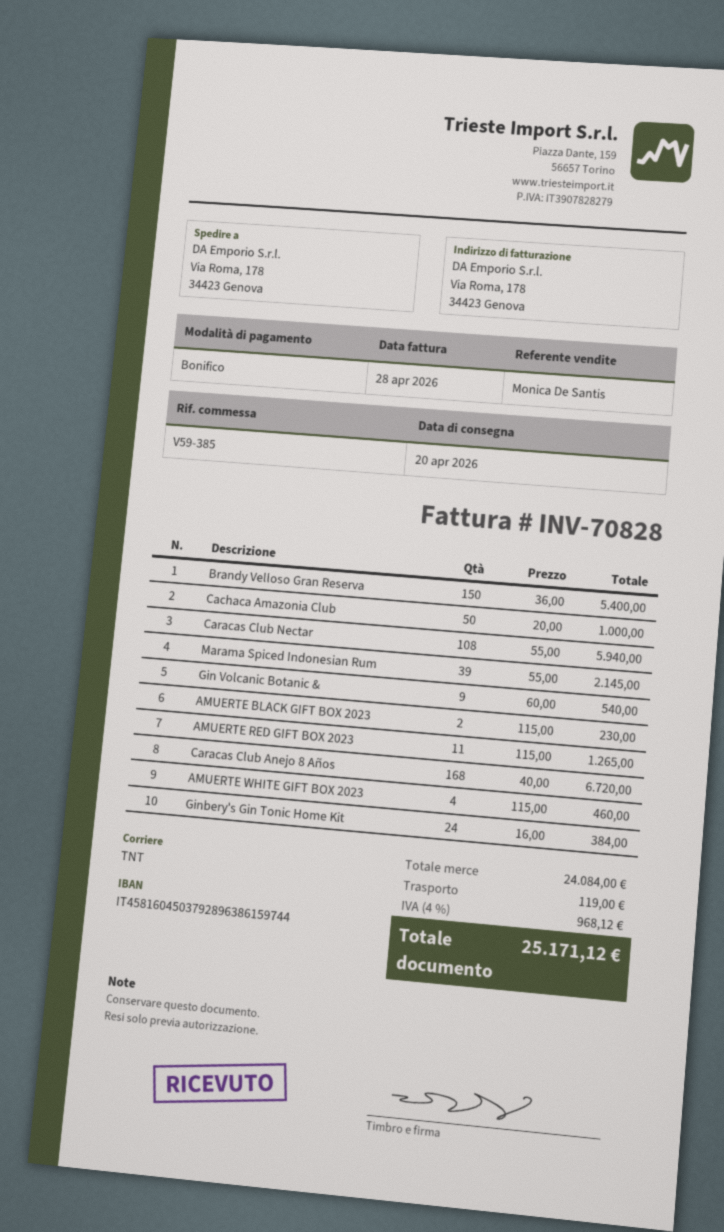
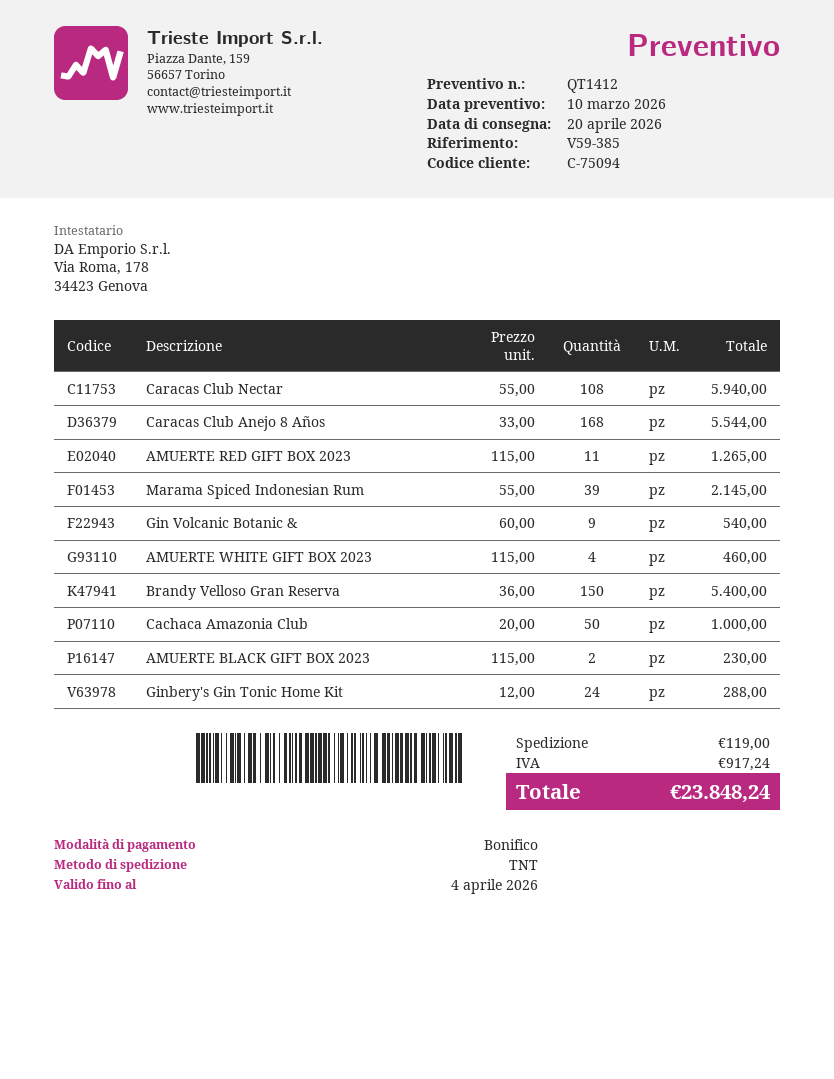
Caracas Club Anejo 8 Años: 168 x 40.00 = 6720.00 -> 168 x 33.00 = 5544.00
Ginbery's Gin Tonic Home Kit: 24 x 16.00 = 384.00 -> 24 x 12.00 = 288.00
tax: 968.12 -> 917.24
total: 25171.12 -> 23848.24

